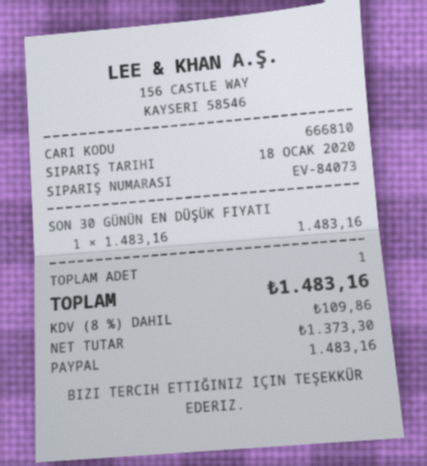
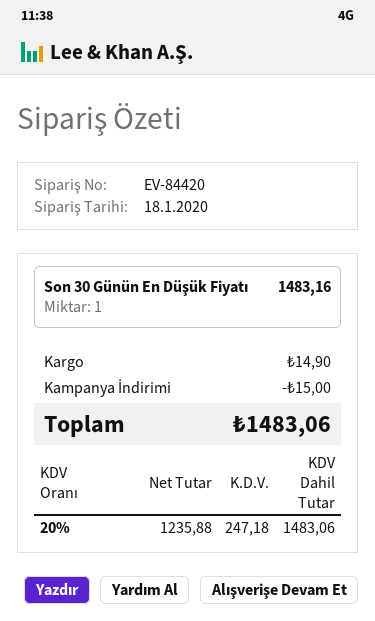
order number: EV-84073 -> EV-84420
discount: none -> 15.00
shipping: none -> 14.90
net: 1373.30 -> 1235.88
tax: 8% = 109.86 -> 20% = 247.18
total: 1483.16 -> 1483.06

